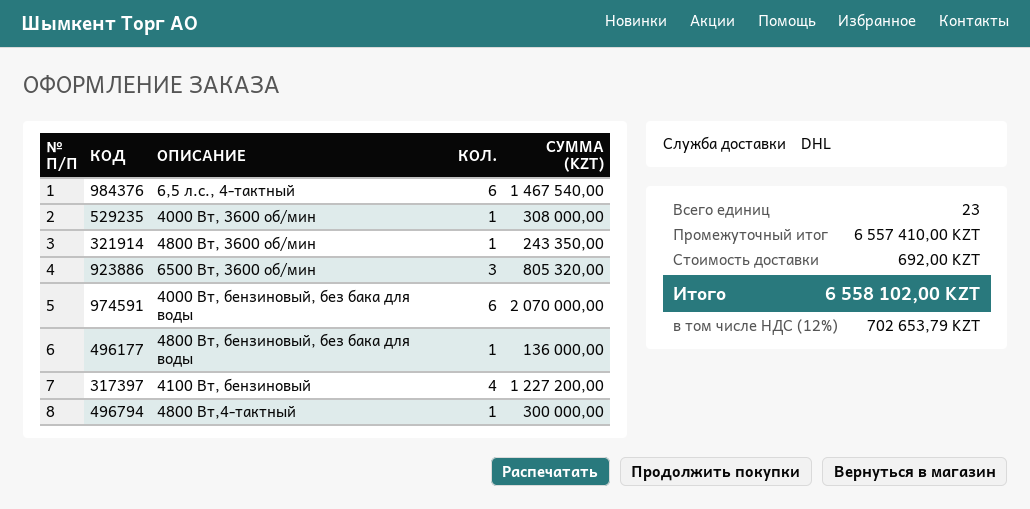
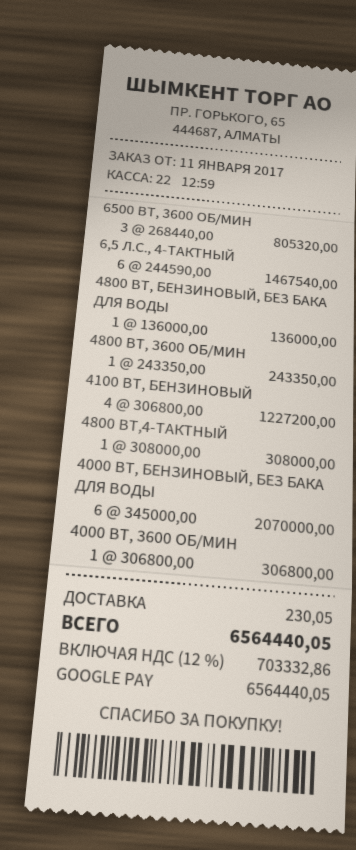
4000 Вт, 3600 об/мин: 1 for 308000.00 -> 1 for 306800.00
4800 Вт,4-тактный: 1 for 300000.00 -> 1 for 308000.00
shipping: 692.00 -> 230.05
tax: 12% = 702653.79 -> 12% = 703332.86
total: 6558102.00 -> 6564440.05

